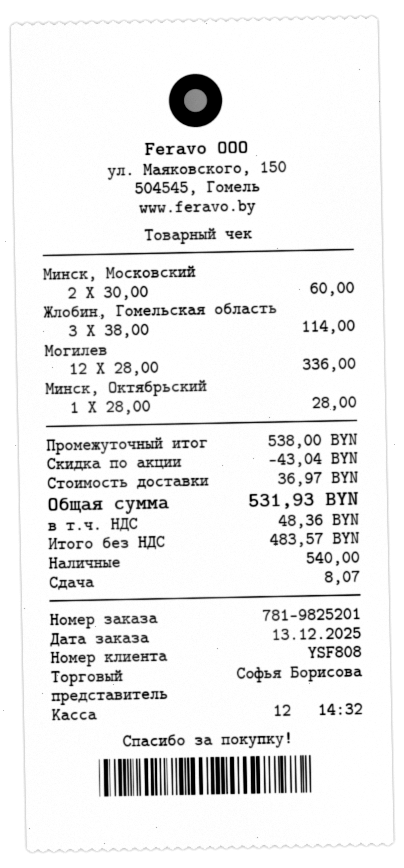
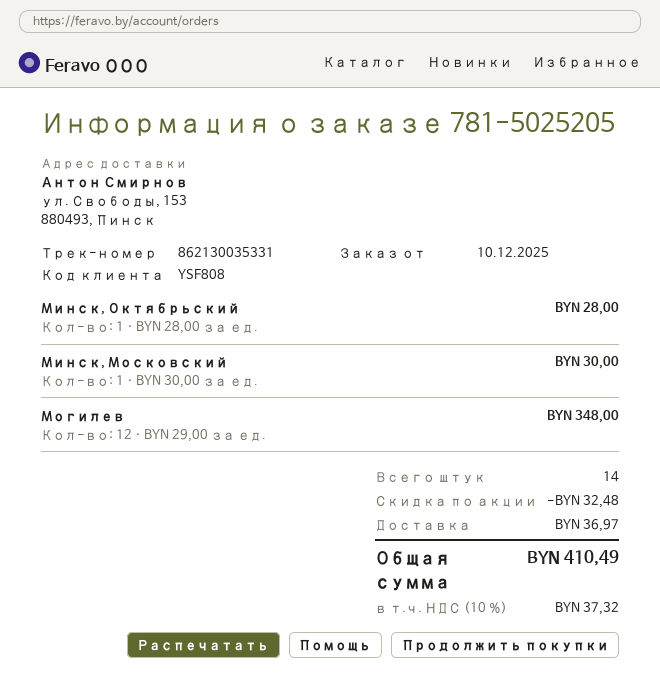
order number: 781-9825201 -> 781-5025205
order date: 2025-12-13 -> 2025-12-10
Минск, Московский: 2 x 30.00 = 60.00 -> 1 x 30.00 = 30.00
Жлобин, Гомельская область: 3 x 38.00 = 114.00 -> none
Могилев: 12 x 28.00 = 336.00 -> 12 x 29.00 = 348.00
discount: 43.04 -> 32.48
tax: 48.36 -> 37.32
total: 531.93 -> 410.49

